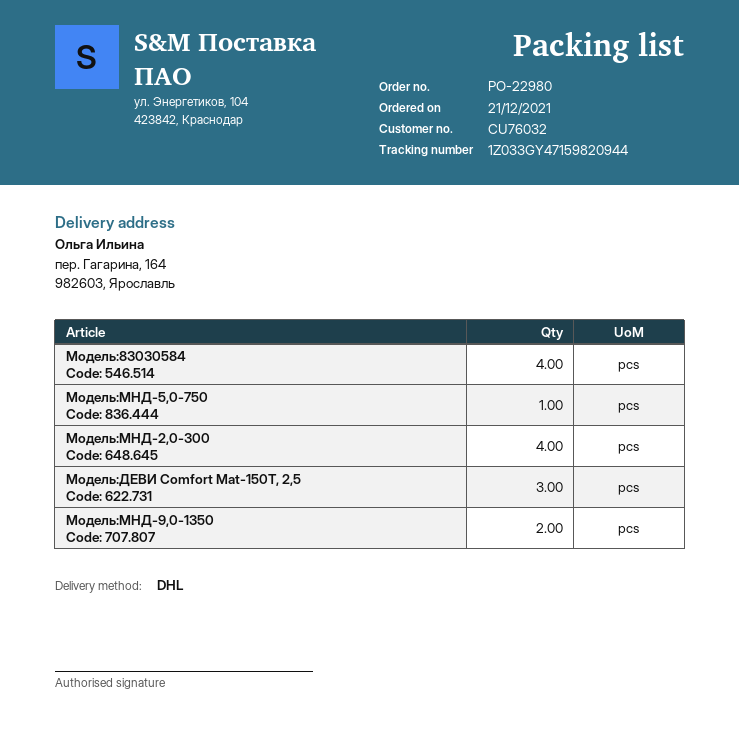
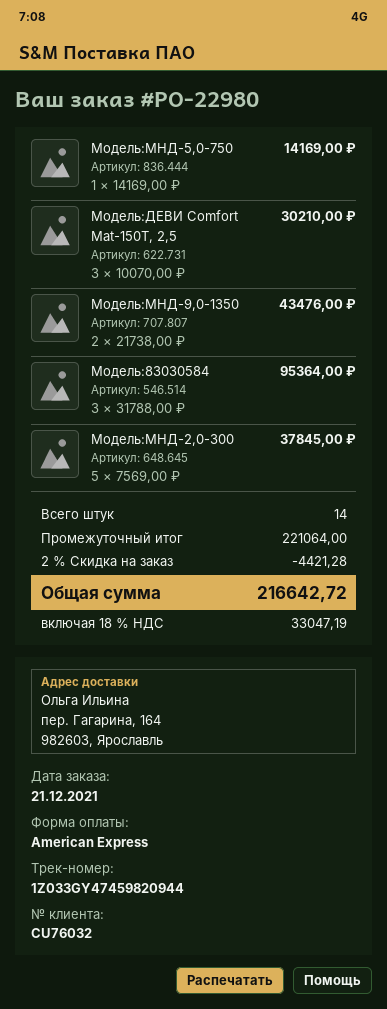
tracking number: 1Z033GY47159820944 -> 1Z033GY47459820944
Модель:83030584: 4 -> 3
Модель:МНД-2,0-300: 4 -> 5

